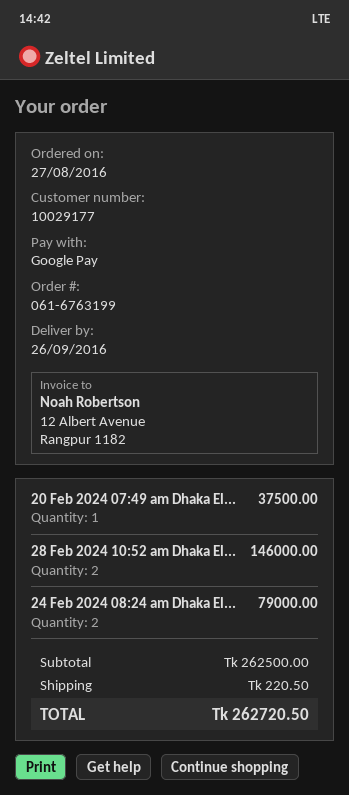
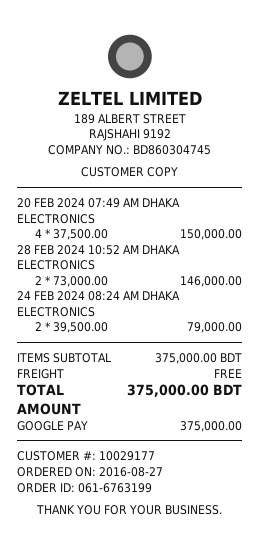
20 Feb 2024 07:49 am Dhaka El...: 1 for 37500.00 -> 4 for 150000.00
subtotal: 262500.00 -> 375000.00
shipping: 220.50 -> 0.00
total: 262720.50 -> 375000.00

